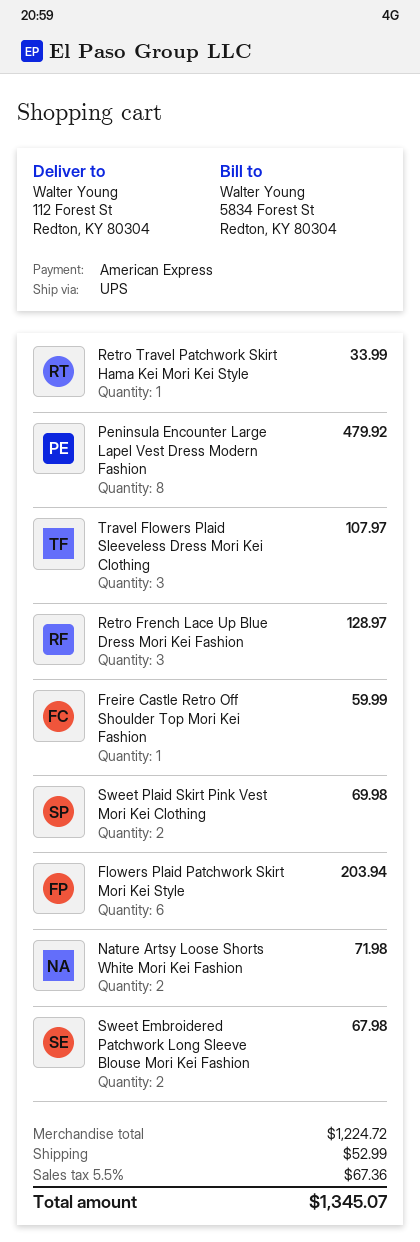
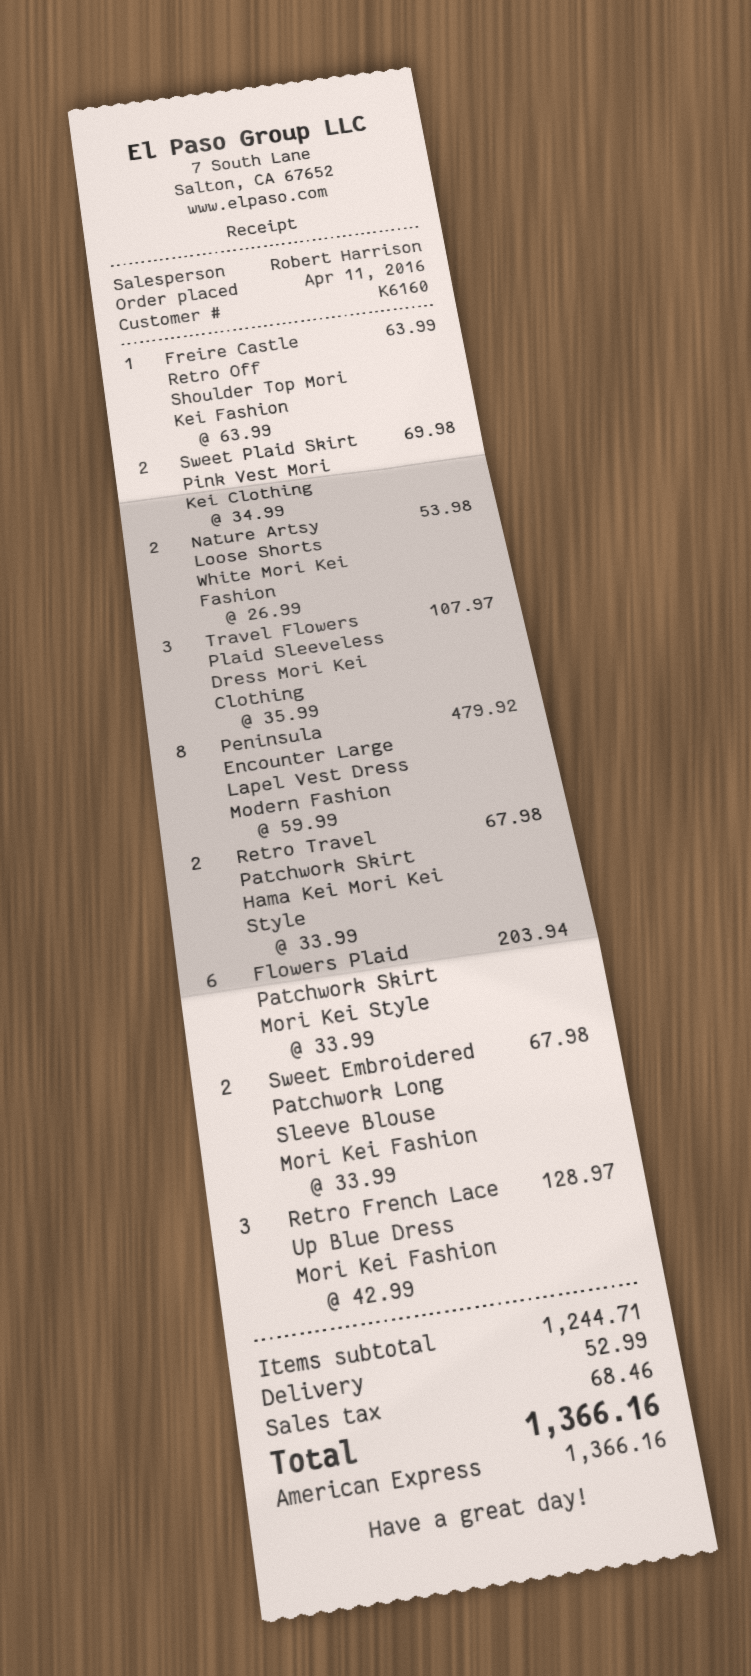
Retro Travel Patchwork Skirt Hama Kei Mori Kei Style: 1 for 33.99 -> 2 for 67.98
Freire Castle Retro Off Shoulder Top Mori Kei Fashion: 1 for 59.99 -> 1 for 63.99
Nature Artsy Loose Shorts White Mori Kei Fashion: 2 for 71.98 -> 2 for 53.98
subtotal: 1224.72 -> 1244.71
tax: 67.36 -> 68.46
total: 1345.07 -> 1366.16

